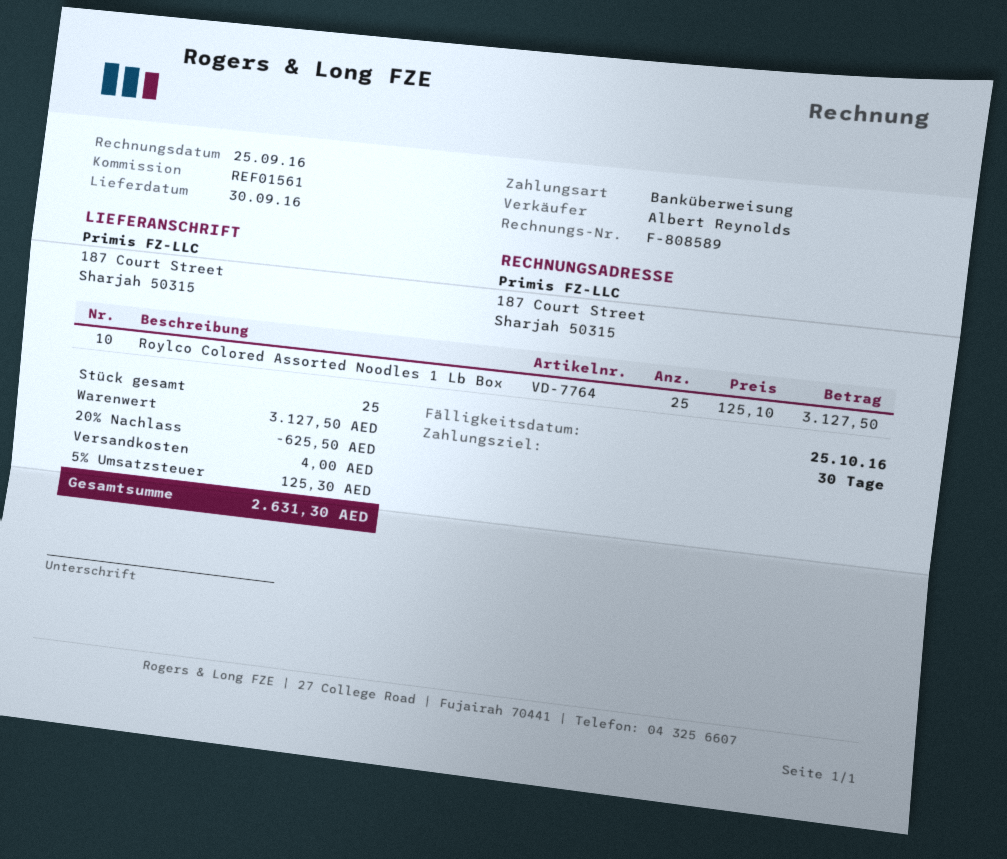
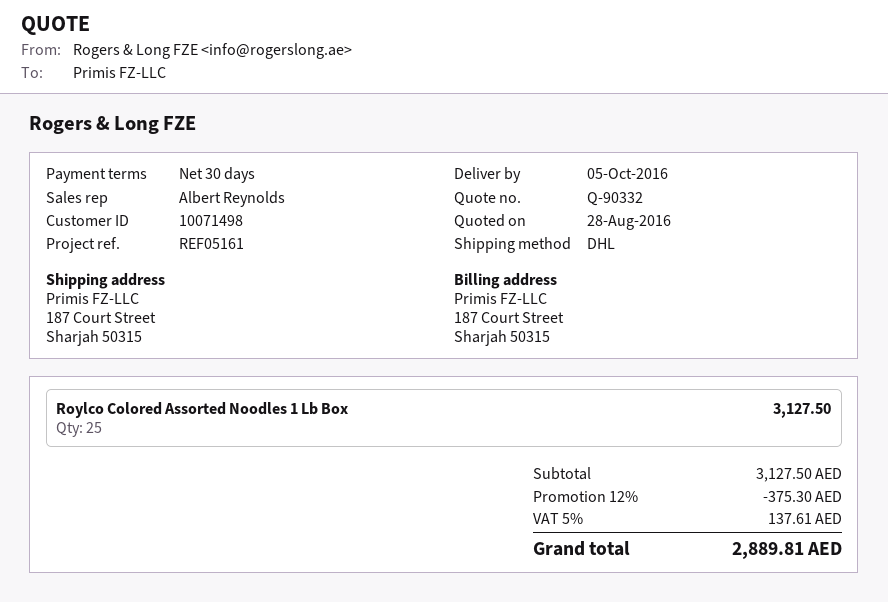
delivery date: 2016-09-30 -> 2016-10-05
reference: REF01561 -> REF05161
discount: 20% = 625.50 -> 12% = 375.30
shipping: 4.00 -> none
tax: 5% = 125.30 -> 5% = 137.61
total: 2631.30 -> 2889.81

